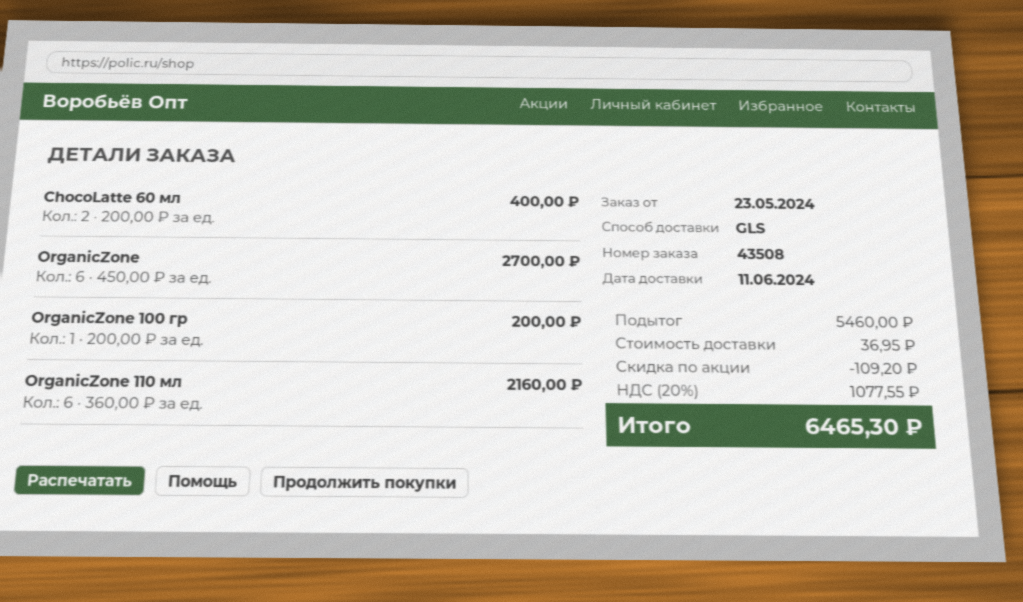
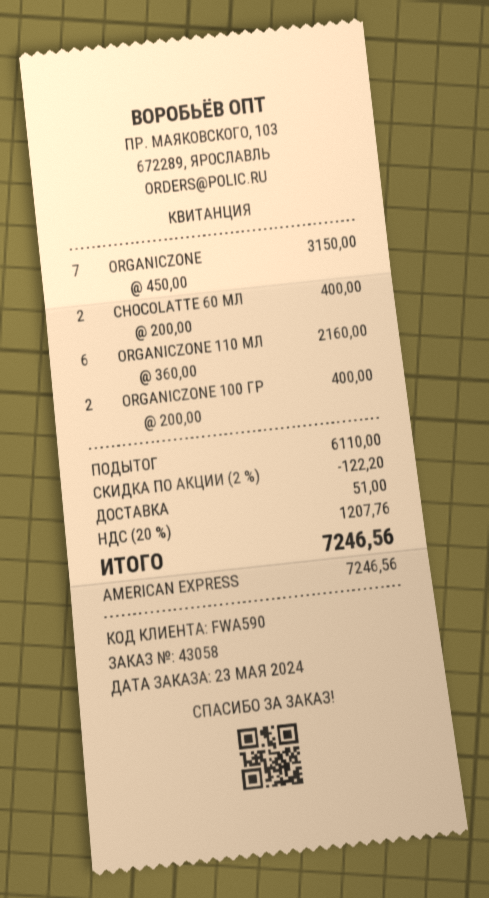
order number: 43508 -> 43058
OrganicZone: 6 x 450.00 = 2700.00 -> 7 x 450.00 = 3150.00
OrganicZone 100 гр: 1 x 200.00 = 200.00 -> 2 x 200.00 = 400.00
subtotal: 5460.00 -> 6110.00
discount: 109.20 -> 122.20
shipping: 36.95 -> 51.00
tax: 20% = 1077.55 -> 20% = 1207.76
total: 6465.30 -> 7246.56

